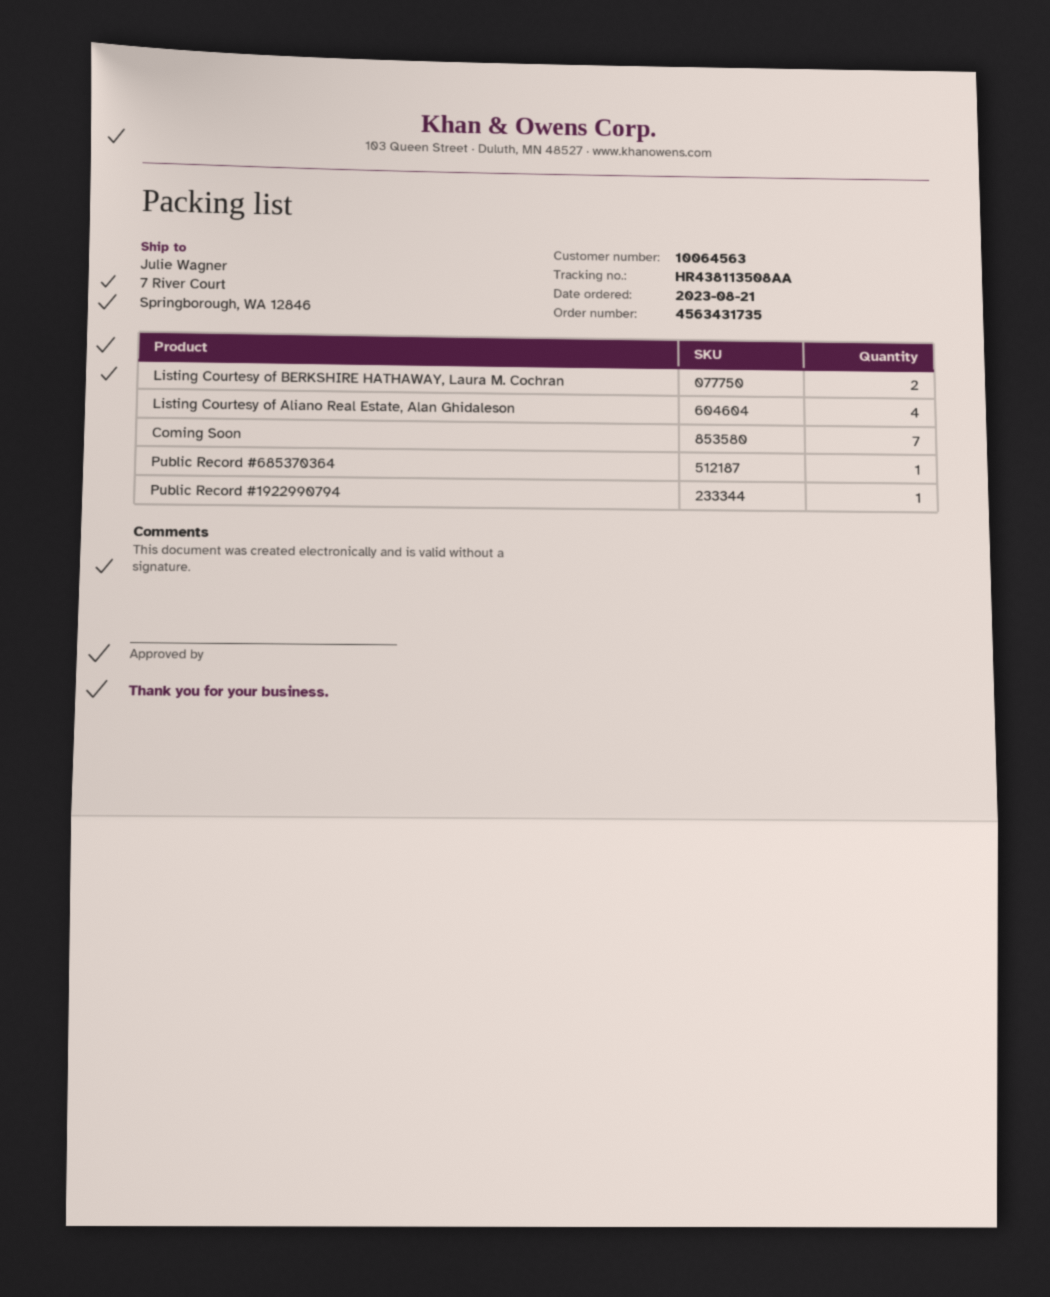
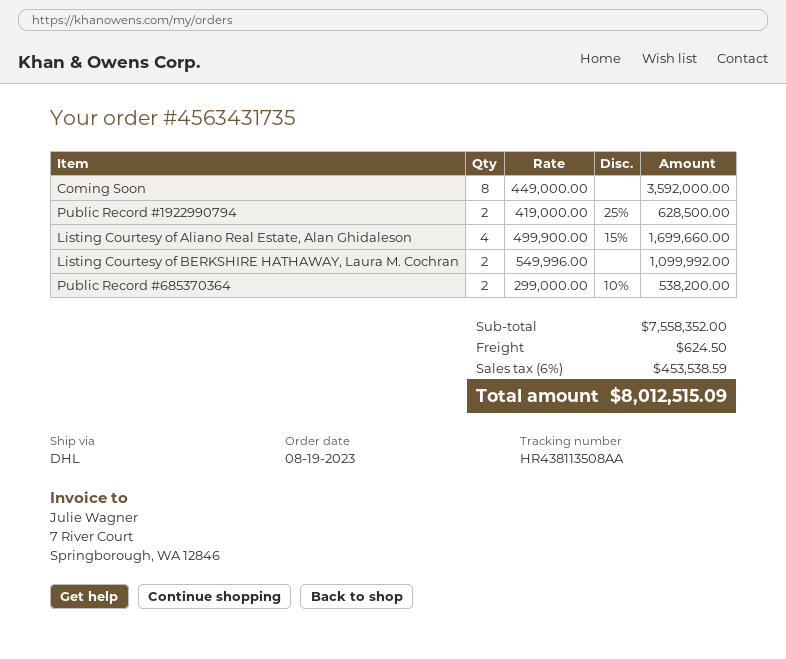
order date: 2023-08-21 -> 2023-08-19
Coming Soon: 7 -> 8
Public Record #685370364: 1 -> 2
Public Record #1922990794: 1 -> 2

